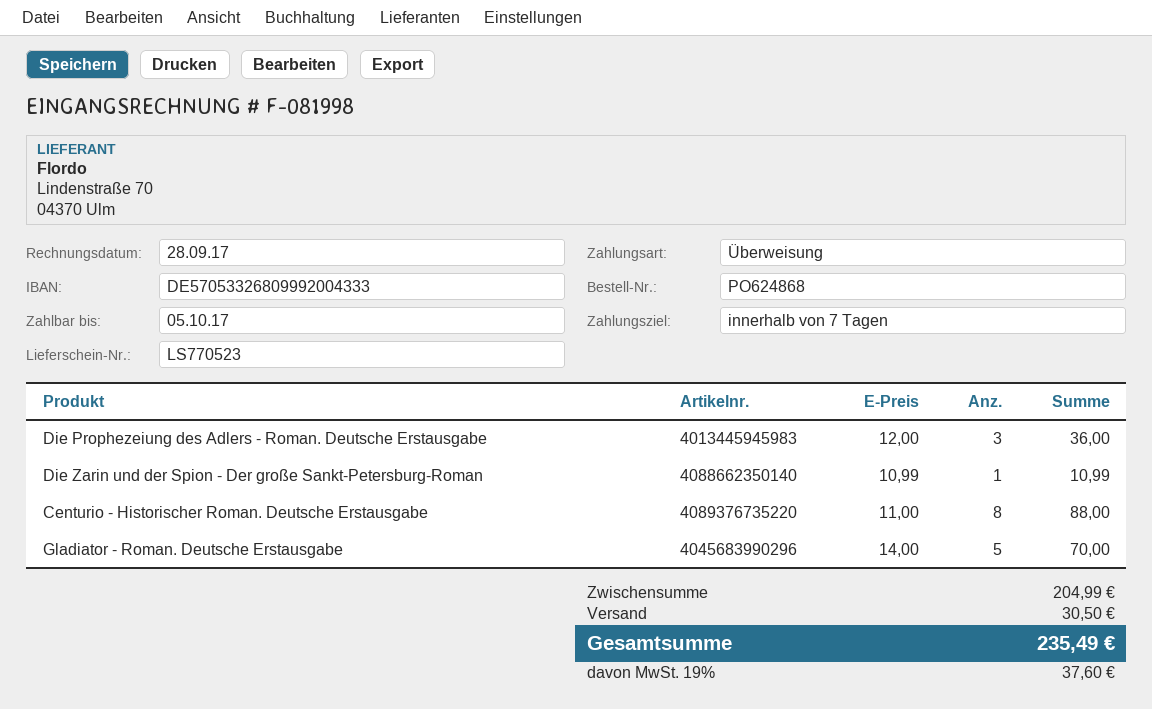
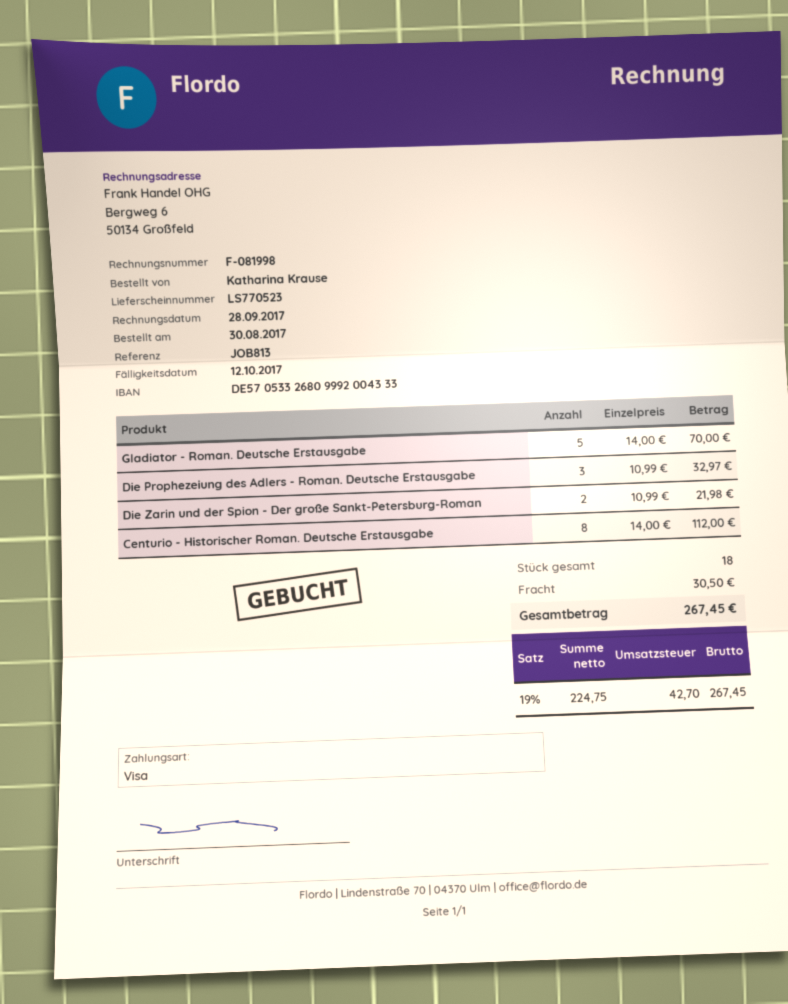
due date: 2017-10-05 -> 2017-10-12
payment method: bank transfer -> Visa
Die Prophezeiung des Adlers - Roman. Deutsche Erstausgabe: 3 x 12.00 = 36.00 -> 3 x 10.99 = 32.97
Die Zarin und der Spion - Der große Sankt-Petersburg-Roman: 1 x 10.99 = 10.99 -> 2 x 10.99 = 21.98
Centurio - Historischer Roman. Deutsche Erstausgabe: 8 x 11.00 = 88.00 -> 8 x 14.00 = 112.00
tax: 19% = 37.60 -> 19% = 42.70
total: 235.49 -> 267.45

